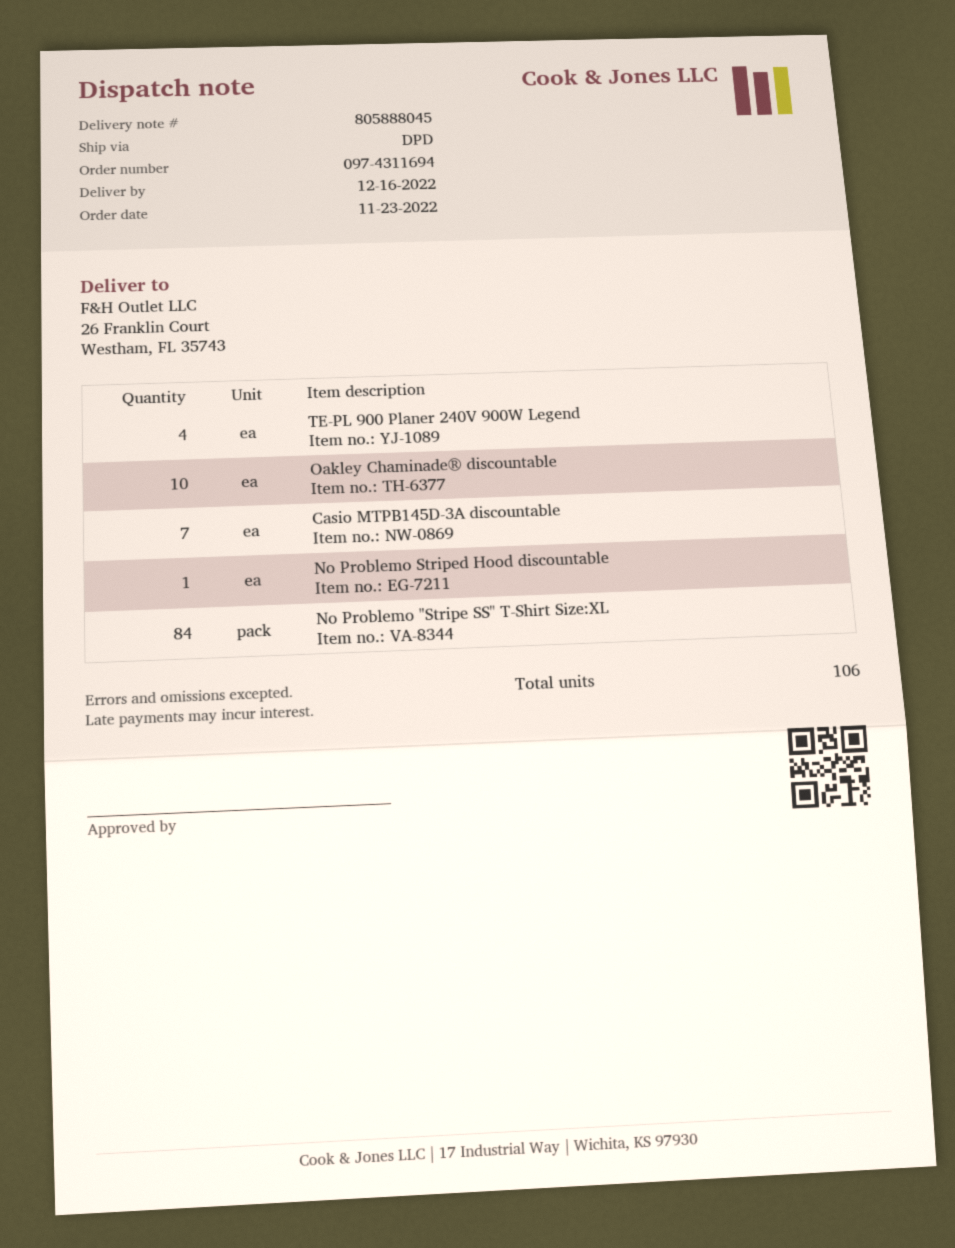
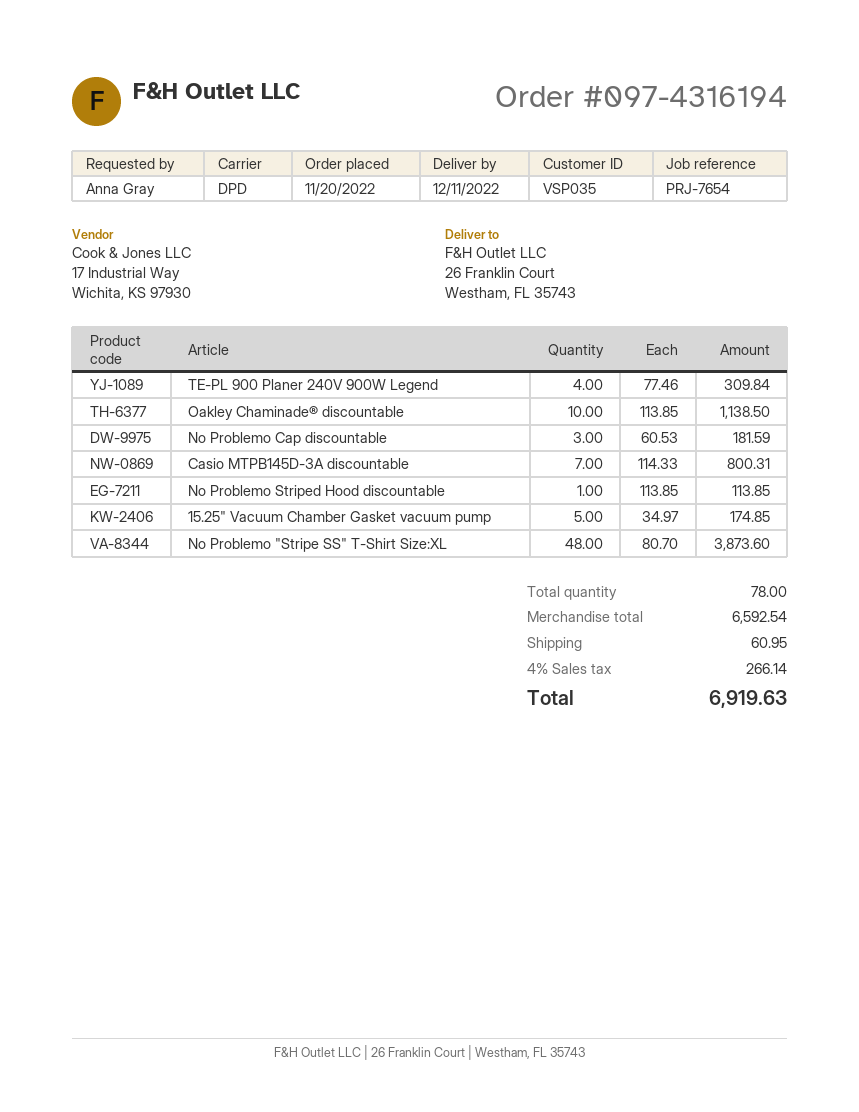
order number: 097-4311694 -> 097-4316194
order date: 2022-11-23 -> 2022-11-20
delivery date: 2022-12-16 -> 2022-12-11
No Problemo "Stripe SS" T-Shirt Size:XL: 84 -> 48
No Problemo Cap discountable: none -> 3
15.25" Vacuum Chamber Gasket vacuum pump: none -> 5
total quantity: 106 -> 78

